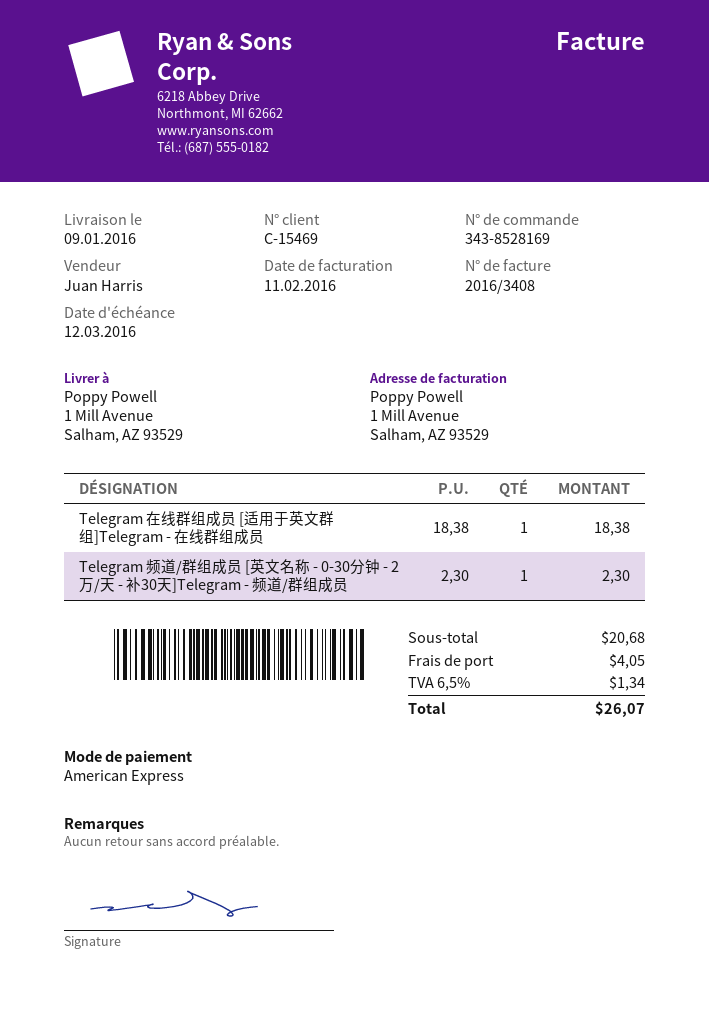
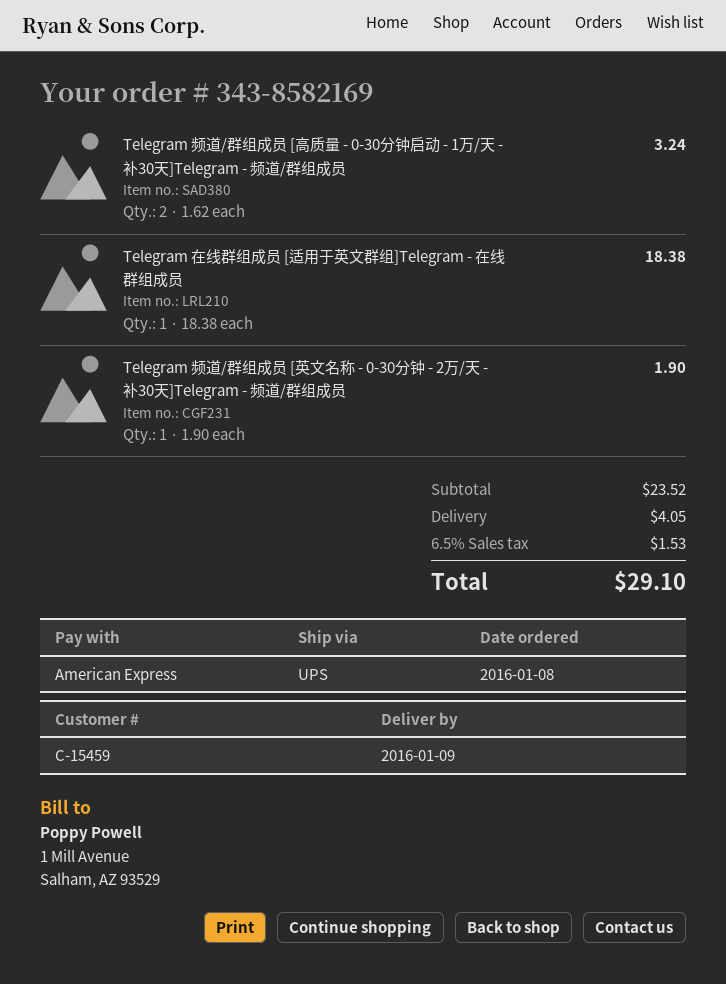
order number: 343-8528169 -> 343-8582169
customer number: C-15469 -> C-15459
Telegram 频道/群组成员 [英文名称 - 0-30分钟 - 2万/天 - 补30天]Telegram - 频道/群组成员: 1 x 2.30 = 2.30 -> 1 x 1.90 = 1.90
Telegram 频道/群组成员 [高质量 - 0-30分钟启动 - 1万/天 - 补30天]Telegram - 频道/群组成员: none -> 2 x 1.62 = 3.24
subtotal: 20.68 -> 23.52
tax: 6.5% = 1.34 -> 6.5% = 1.53
total: 26.07 -> 29.10

